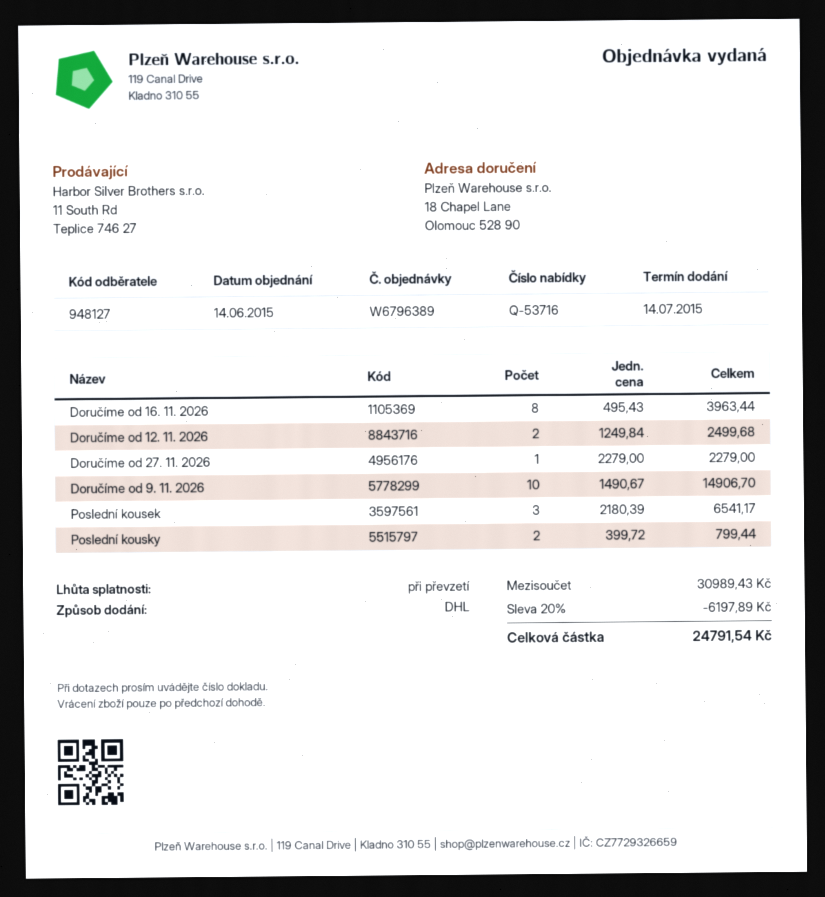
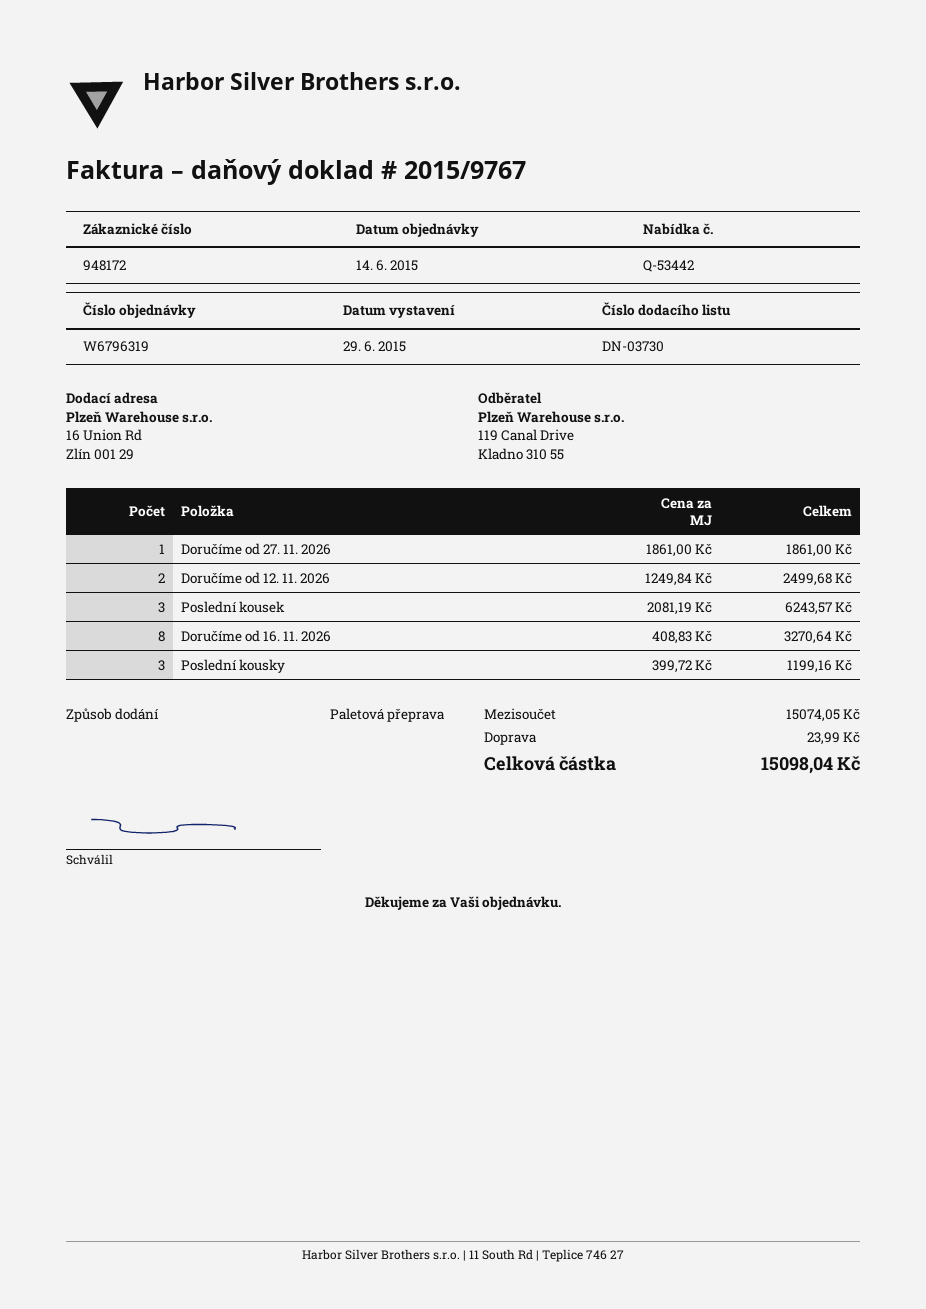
quote number: Q-53716 -> Q-53442
order number: W6796389 -> W6796319
customer number: 948127 -> 948172
shipping method: DHL -> pallet freight
ship to: 18 Chapel Lane, Olomouc 528 90 -> 16 Union Rd, Zlín 001 29
Doručíme od 16. 11. 2026: 8 x 495.43 = 3963.44 -> 8 x 408.83 = 3270.64
Doručíme od 27. 11. 2026: 1 x 2279.00 = 2279.00 -> 1 x 1861.00 = 1861.00
Doručíme od 9. 11. 2026: 10 x 1490.67 = 14906.70 -> none
Poslední kousek: 3 x 2180.39 = 6541.17 -> 3 x 2081.19 = 6243.57
Poslední kousky: 2 x 399.72 = 799.44 -> 3 x 399.72 = 1199.16
subtotal: 30989.43 -> 15074.05
discount: 20% = 6197.89 -> none
shipping: none -> 23.99
total: 24791.54 -> 15098.04

